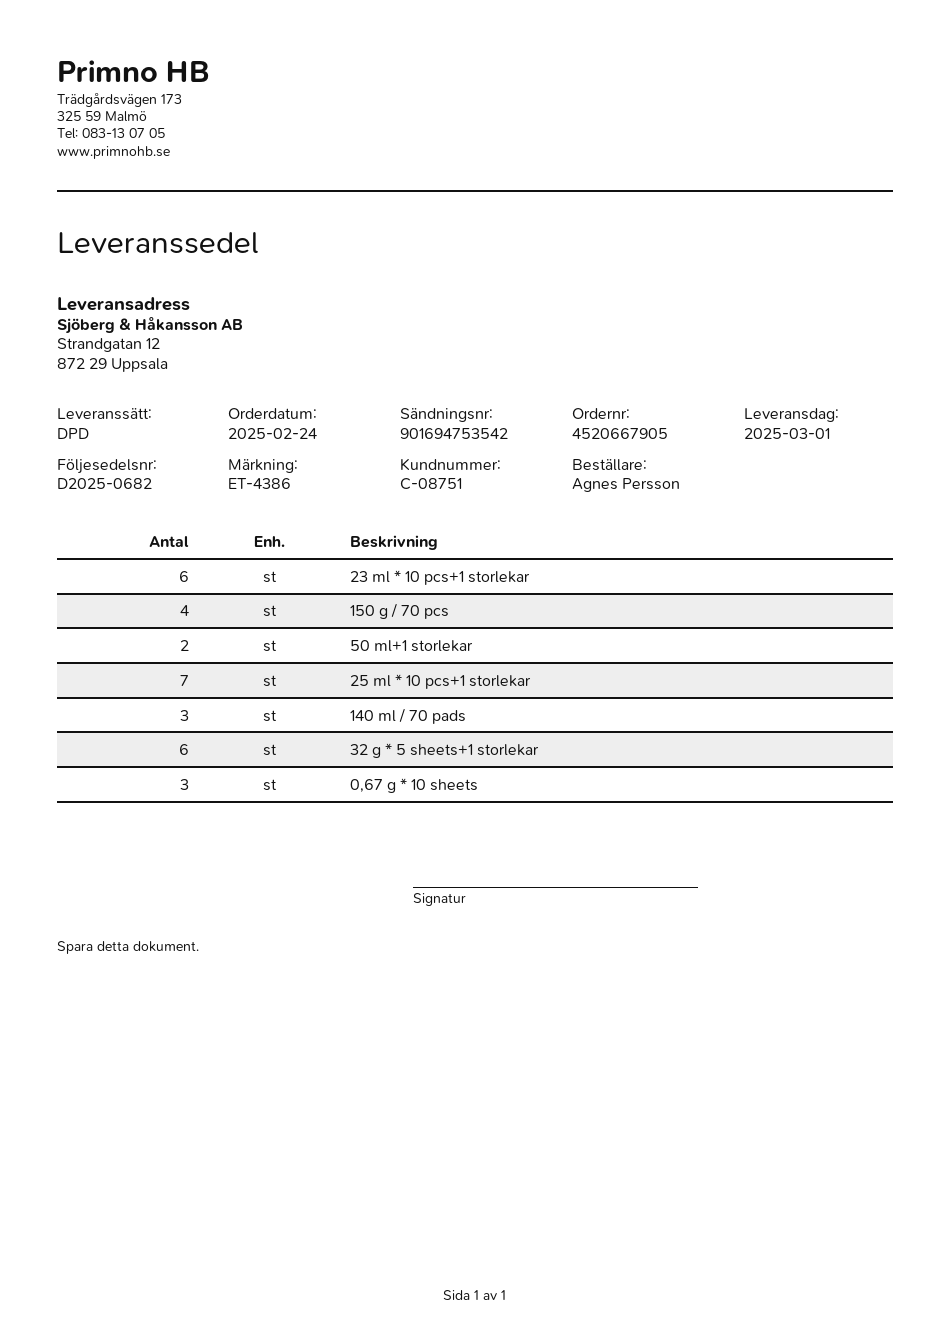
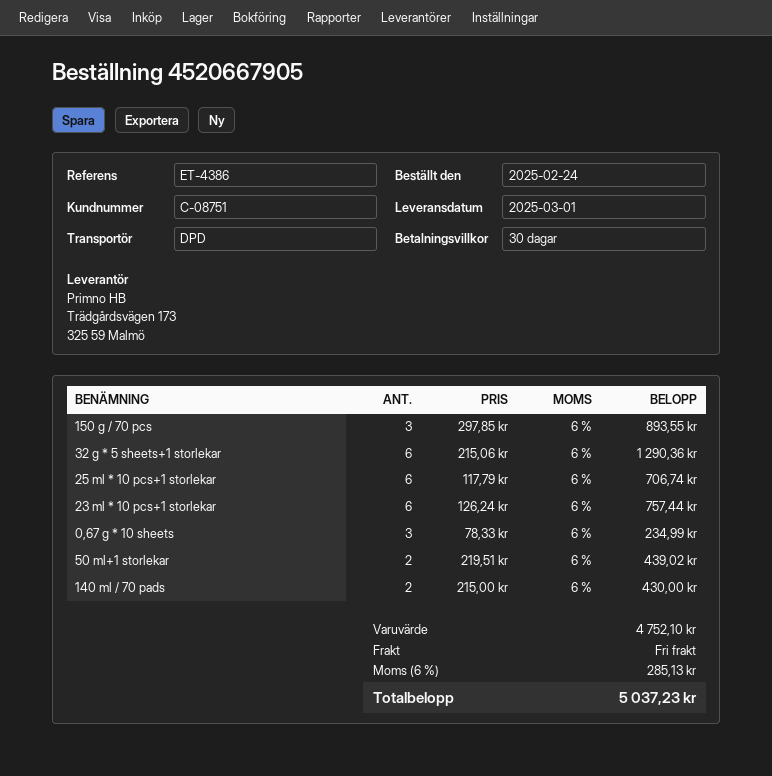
150 g / 70 pcs: 4 -> 3
25 ml * 10 pcs+1 storlekar: 7 -> 6
140 ml / 70 pads: 3 -> 2

